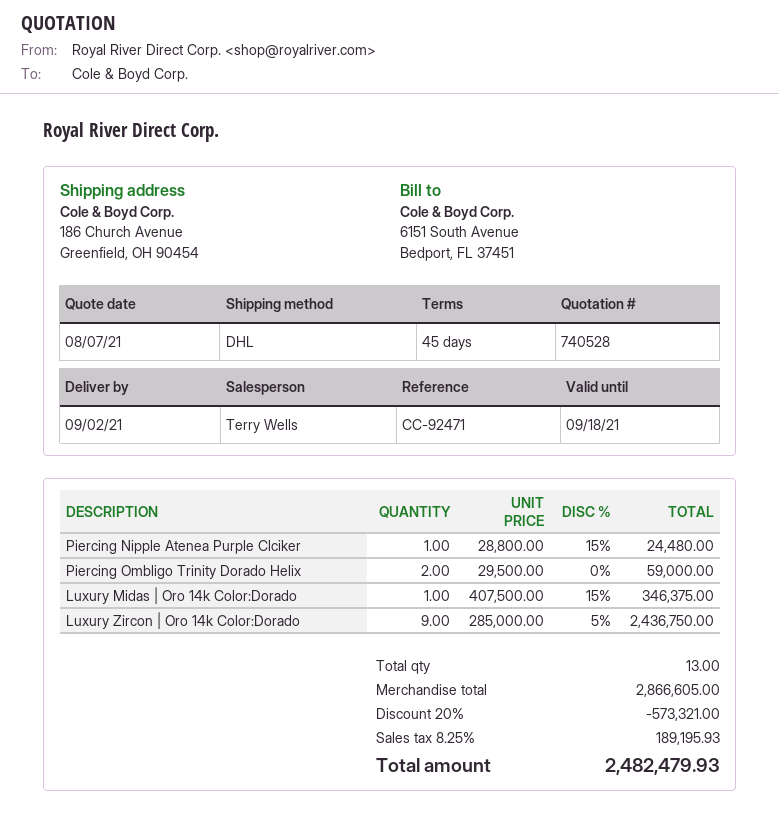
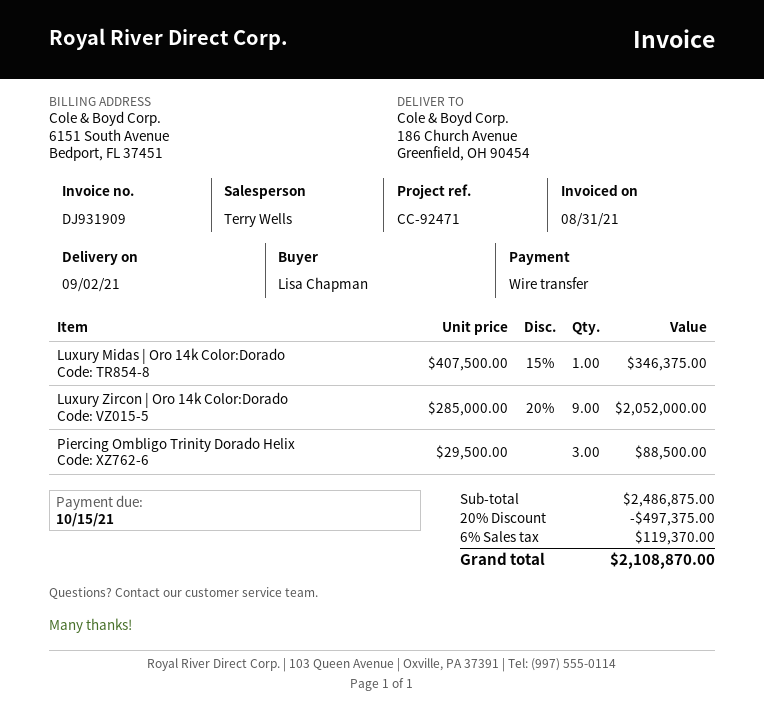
Piercing Nipple Atenea Purple Clciker: 1 x 28800.00 - 15% = 24480.00 -> none
Piercing Ombligo Trinity Dorado Helix: 2 x 29500.00 = 59000.00 -> 3 x 29500.00 = 88500.00
Luxury Zircon | Oro 14k Color:Dorado: 9 x 285000.00 - 5% = 2436750.00 -> 9 x 285000.00 - 20% = 2052000.00
subtotal: 2866605.00 -> 2486875.00
discount: 20% = 573321.00 -> 20% = 497375.00
tax: 8.25% = 189195.93 -> 6% = 119370.00
total: 2482479.93 -> 2108870.00

